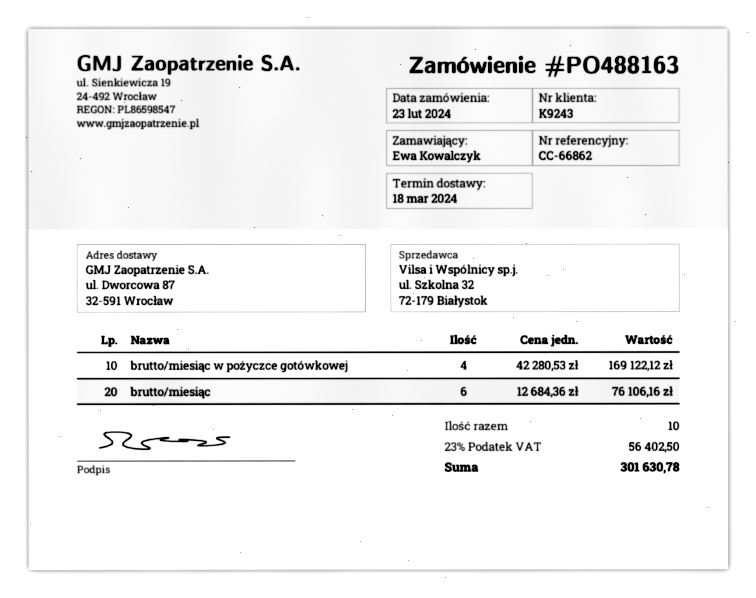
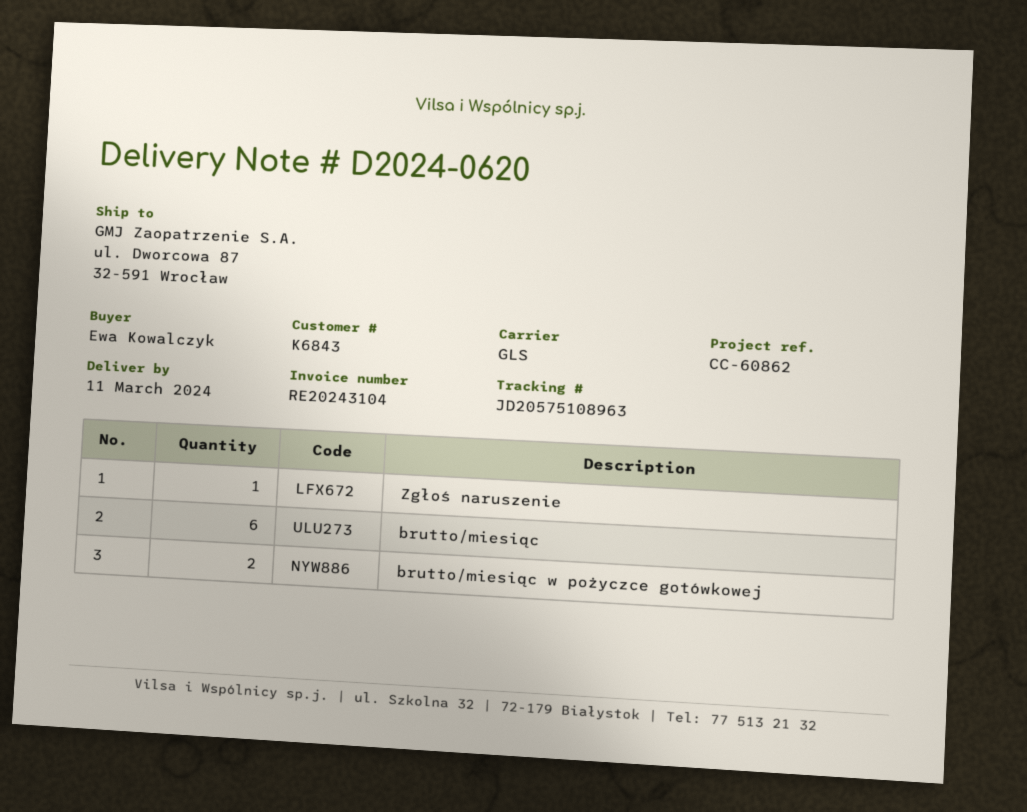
delivery date: 2024-03-18 -> 2024-03-11
customer number: K9243 -> K6843
reference: CC-66862 -> CC-60862
brutto/miesiąc w pożyczce gotówkowej: 4 -> 2
Zgłoś naruszenie: none -> 1

